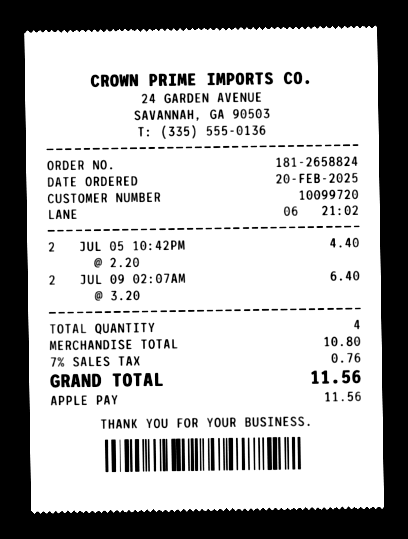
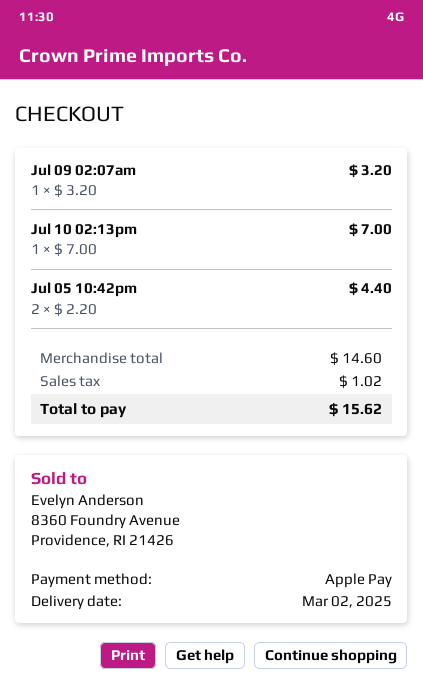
JUL 09 02:07AM: 2 x 3.20 = 6.40 -> 1 x 3.20 = 3.20
Jul 10 02:13pm: none -> 1 x 7.00 = 7.00
subtotal: 10.80 -> 14.60
tax: 0.76 -> 1.02
total: 11.56 -> 15.62

